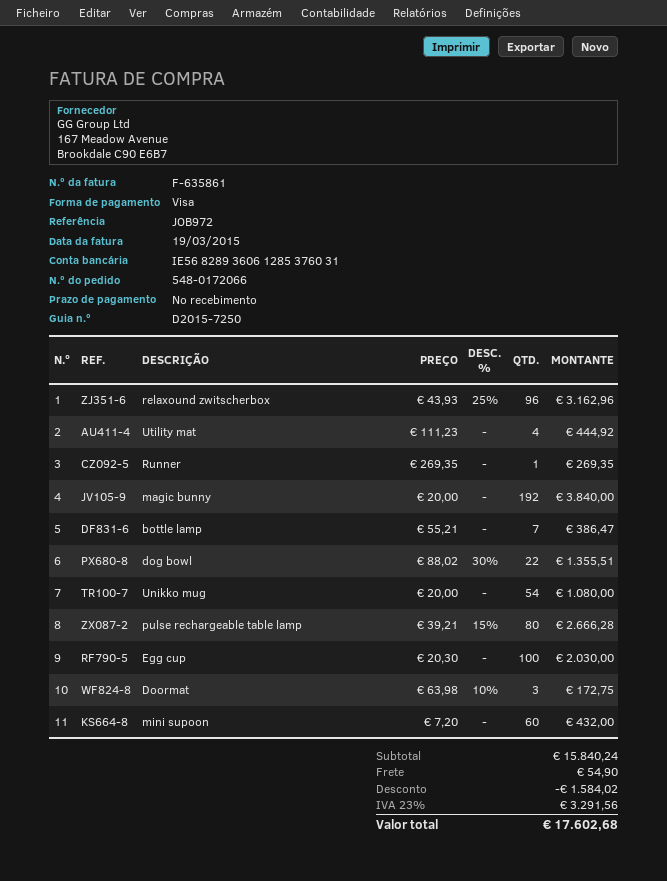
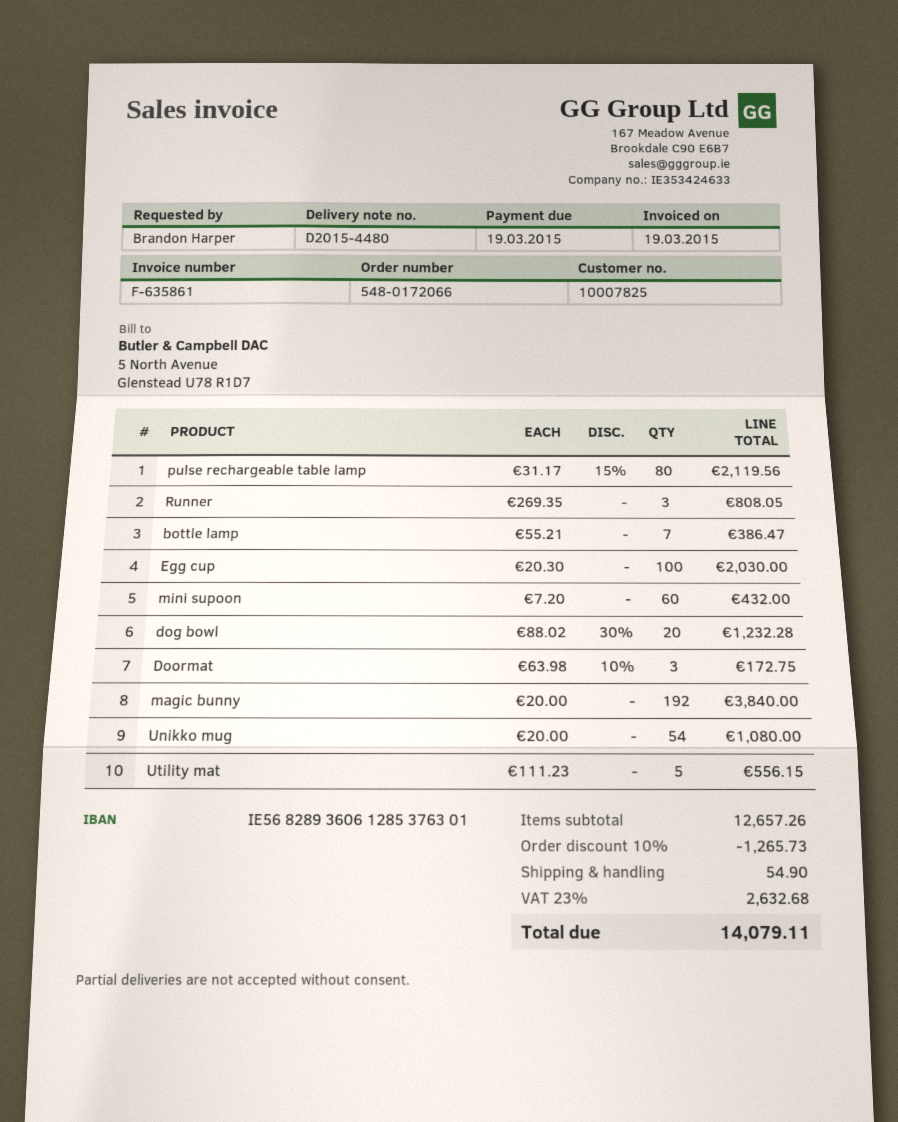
delivery note number: D2015-7250 -> D2015-4480
bank account: IE56828936061285376031 -> IE56828936061285376301
relaxound zwitscherbox: 96 x 43.93 - 25% = 3162.96 -> none
Utility mat: 4 x 111.23 = 444.92 -> 5 x 111.23 = 556.15
Runner: 1 x 269.35 = 269.35 -> 3 x 269.35 = 808.05
dog bowl: 22 x 88.02 - 30% = 1355.51 -> 20 x 88.02 - 30% = 1232.28
pulse rechargeable table lamp: 80 x 39.21 - 15% = 2666.28 -> 80 x 31.17 - 15% = 2119.56
subtotal: 15840.24 -> 12657.26
discount: 1584.02 -> 1265.73
tax: 23% = 3291.56 -> 23% = 2632.68
total: 17602.68 -> 14079.11

